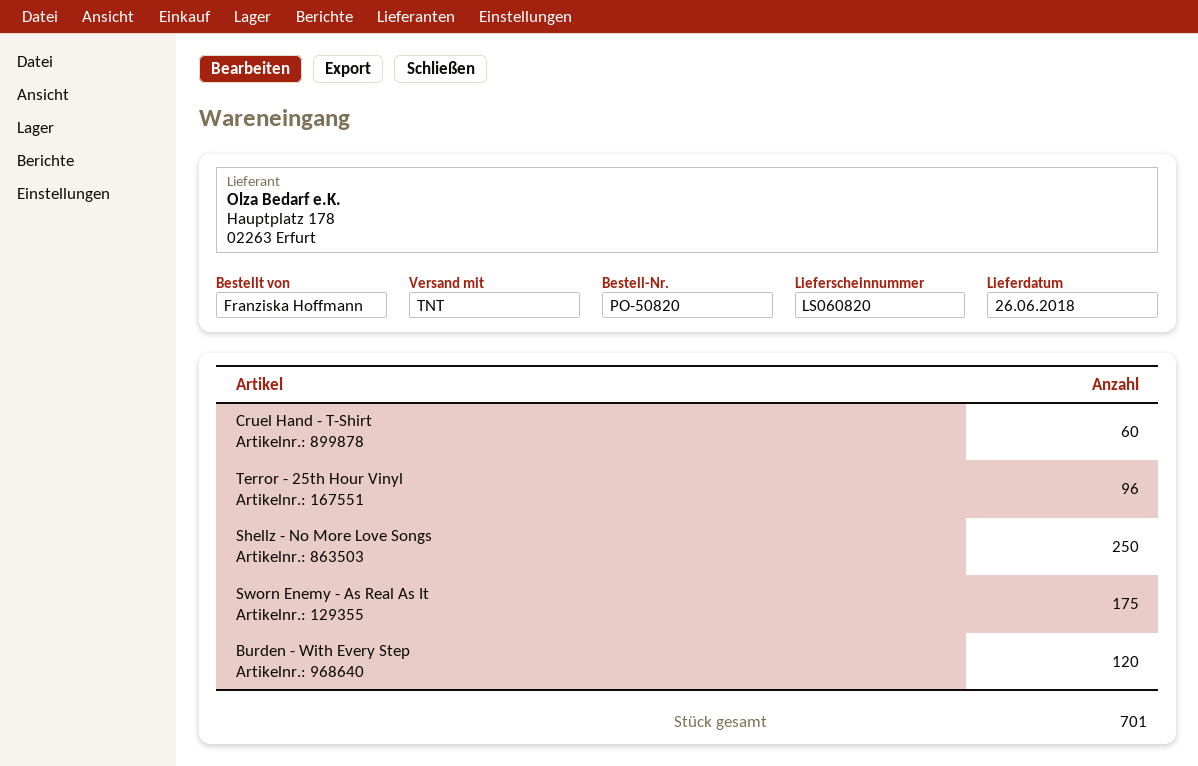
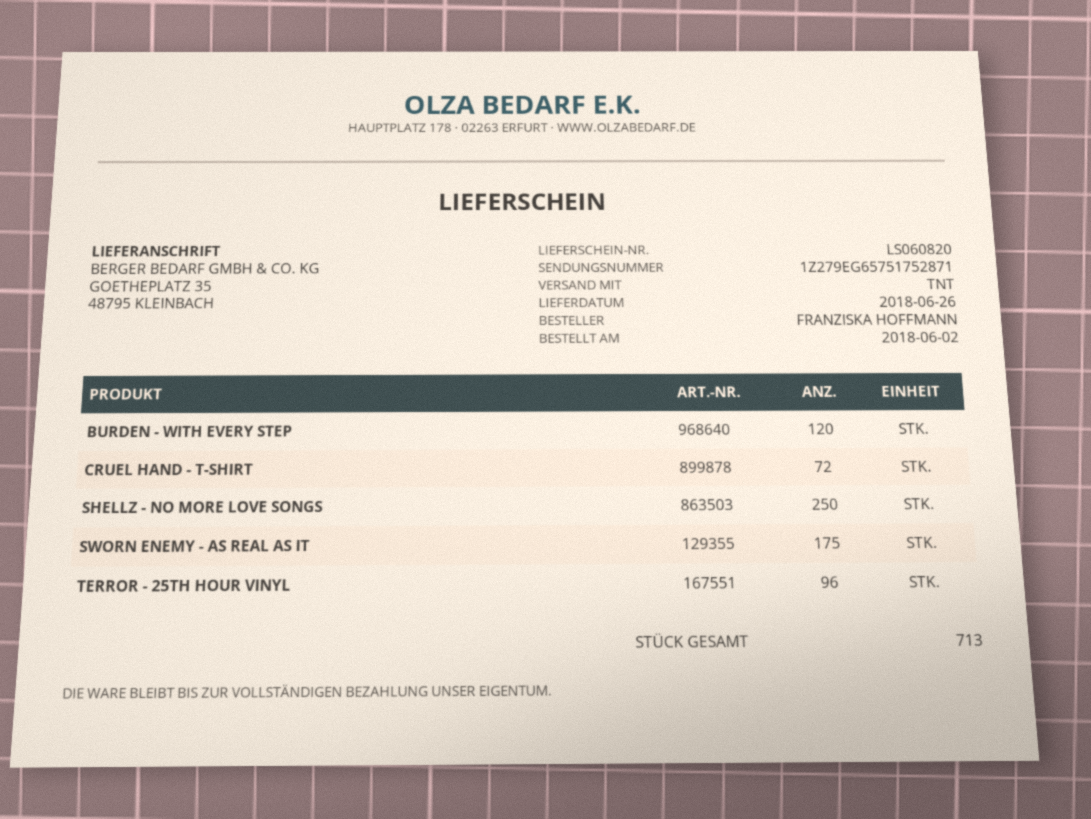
Cruel Hand - T-Shirt: 60 -> 72
total quantity: 701 -> 713

